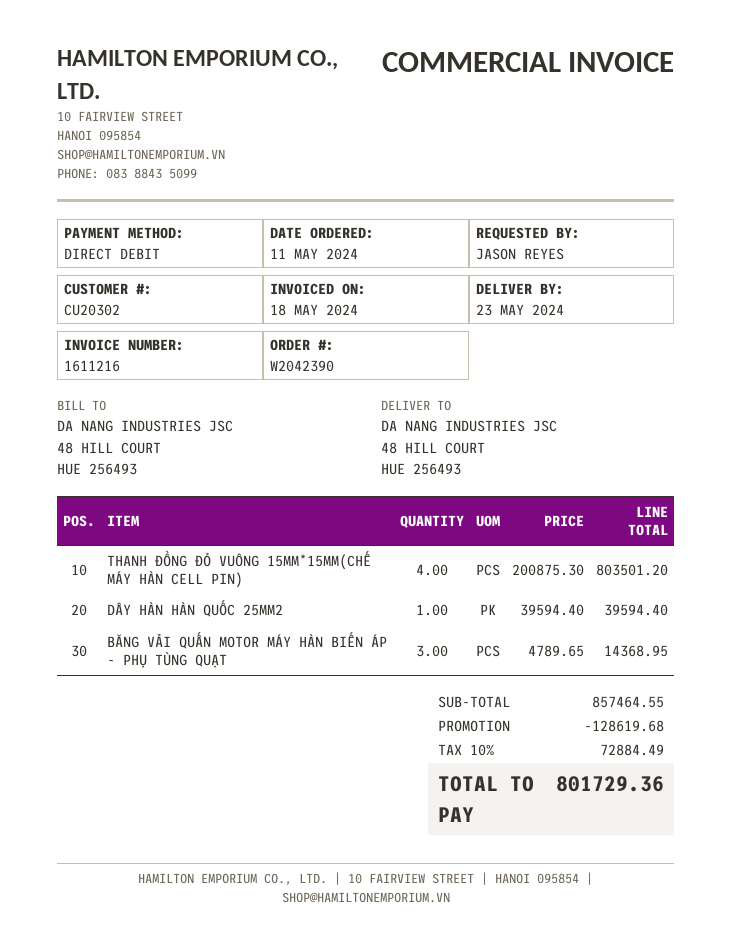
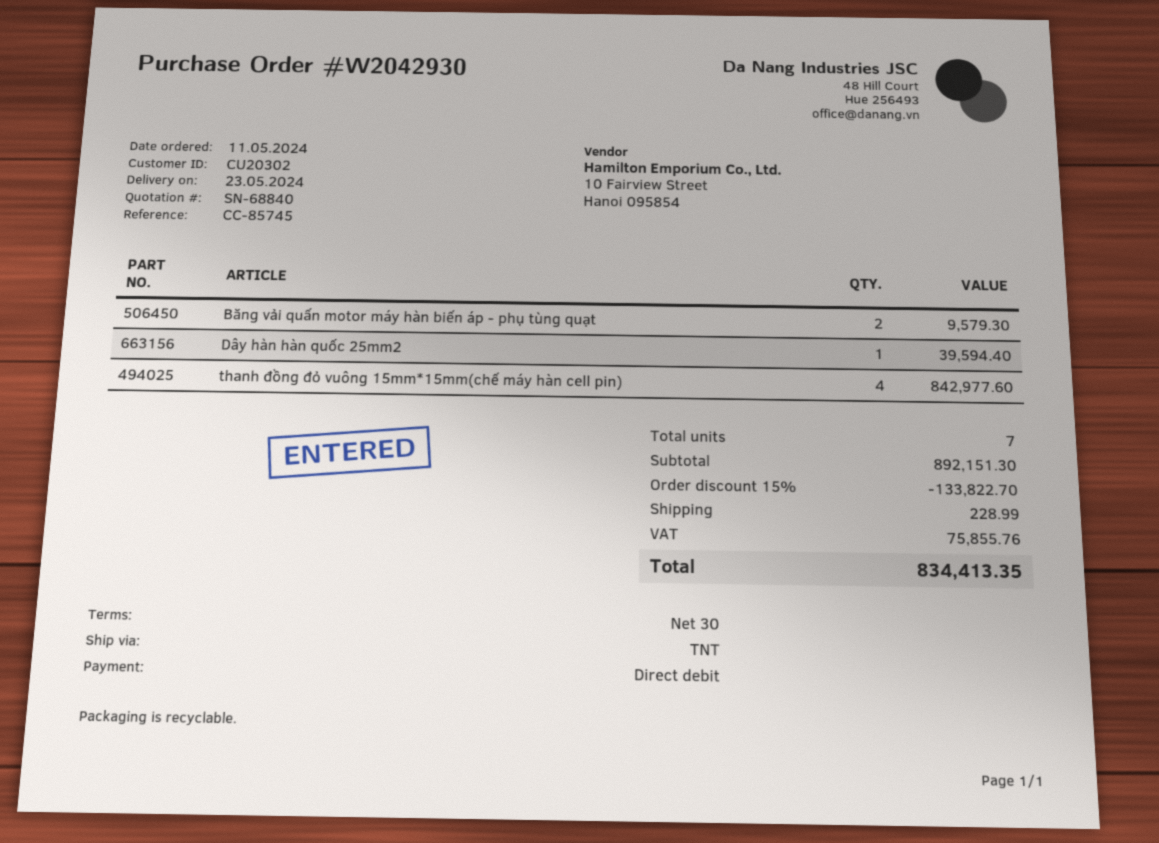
order number: W2042390 -> W2042930
THANH ĐỒNG ĐỎ VUÔNG 15MM*15MM(CHẾ MÁY HÀN CELL PIN): 4 for 803501.20 -> 4 for 842977.60
BĂNG VẢI QUẤN MOTOR MÁY HÀN BIẾN ÁP - PHỤ TÙNG QUẠT: 3 for 14368.95 -> 2 for 9579.30
subtotal: 857464.55 -> 892151.30
discount: 128619.68 -> 133822.70
shipping: none -> 228.99
tax: 72884.49 -> 75855.76
total: 801729.36 -> 834413.35

